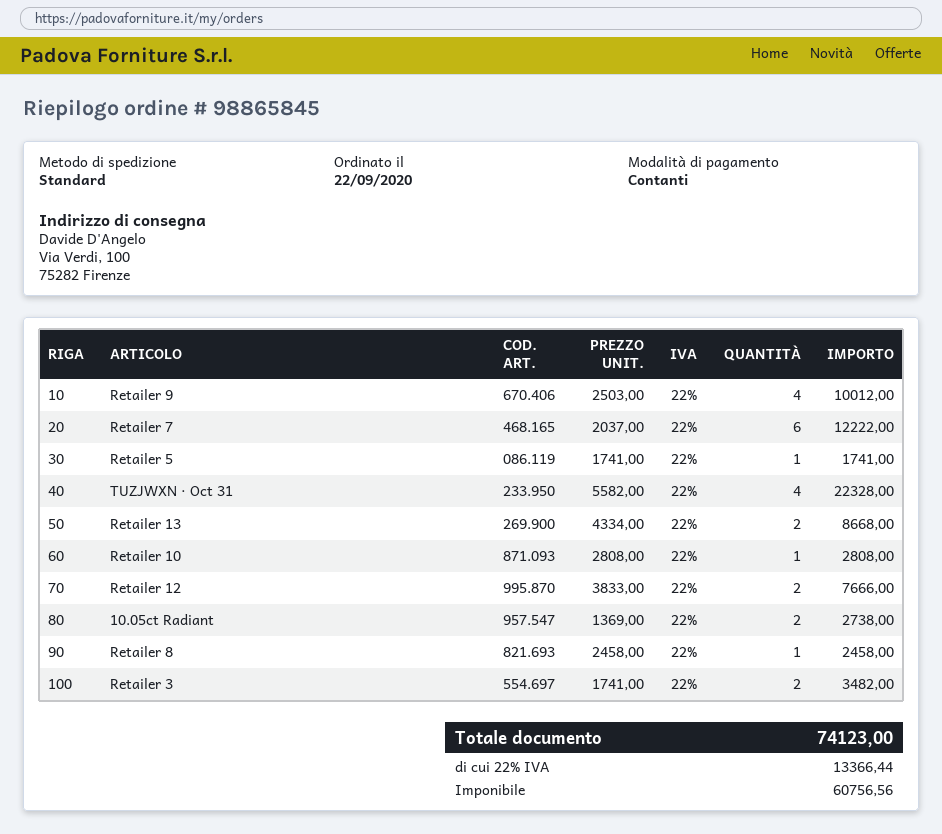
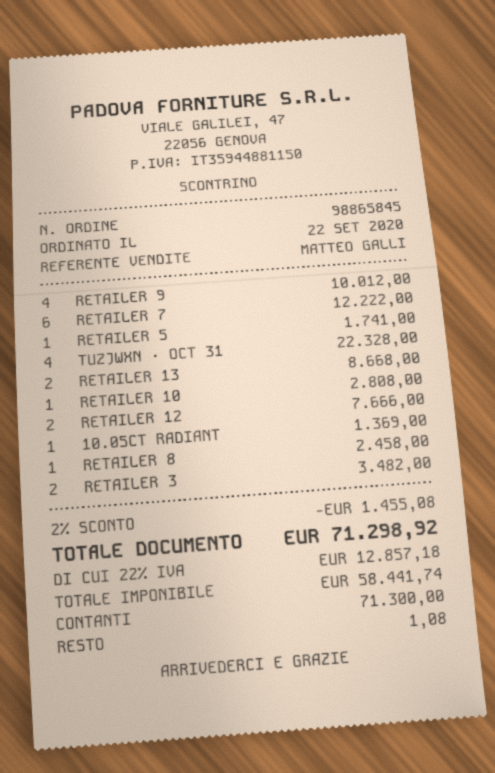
10.05ct Radiant: 2 for 2738.00 -> 1 for 1369.00
discount: none -> 2% = 1455.08
net: 60756.56 -> 58441.74
tax: 22% = 13366.44 -> 22% = 12857.18
total: 74123.00 -> 71298.92

